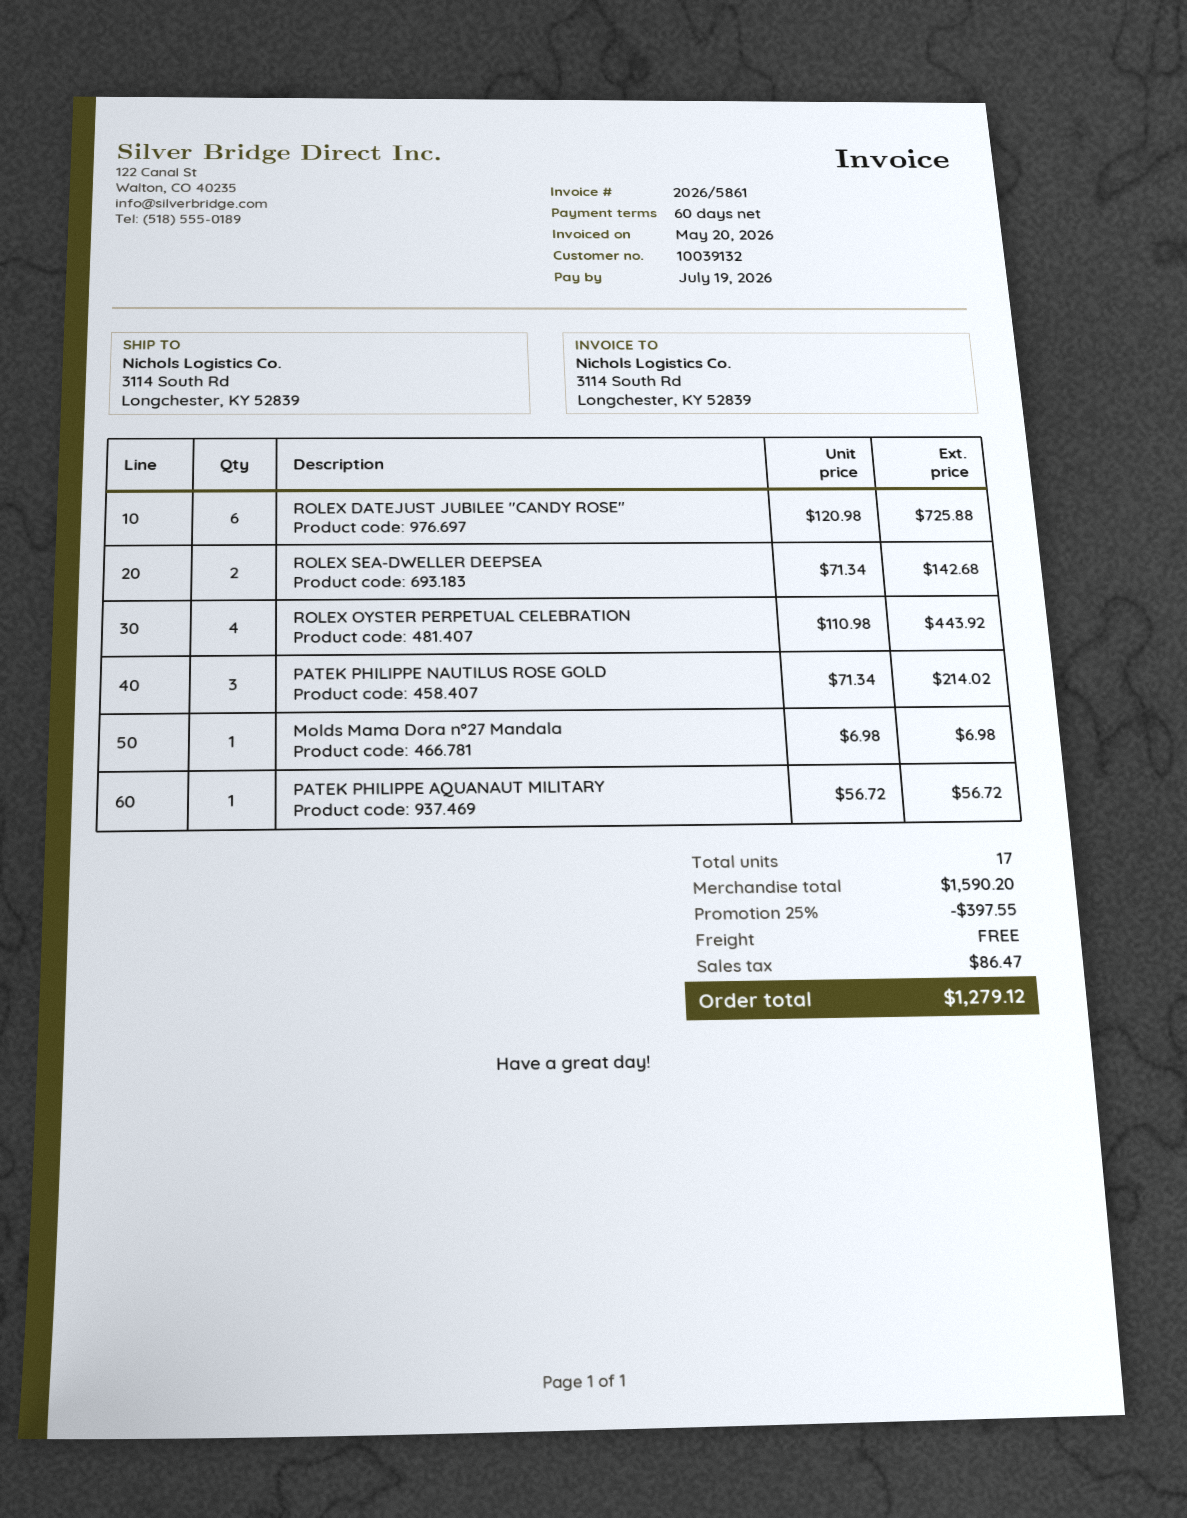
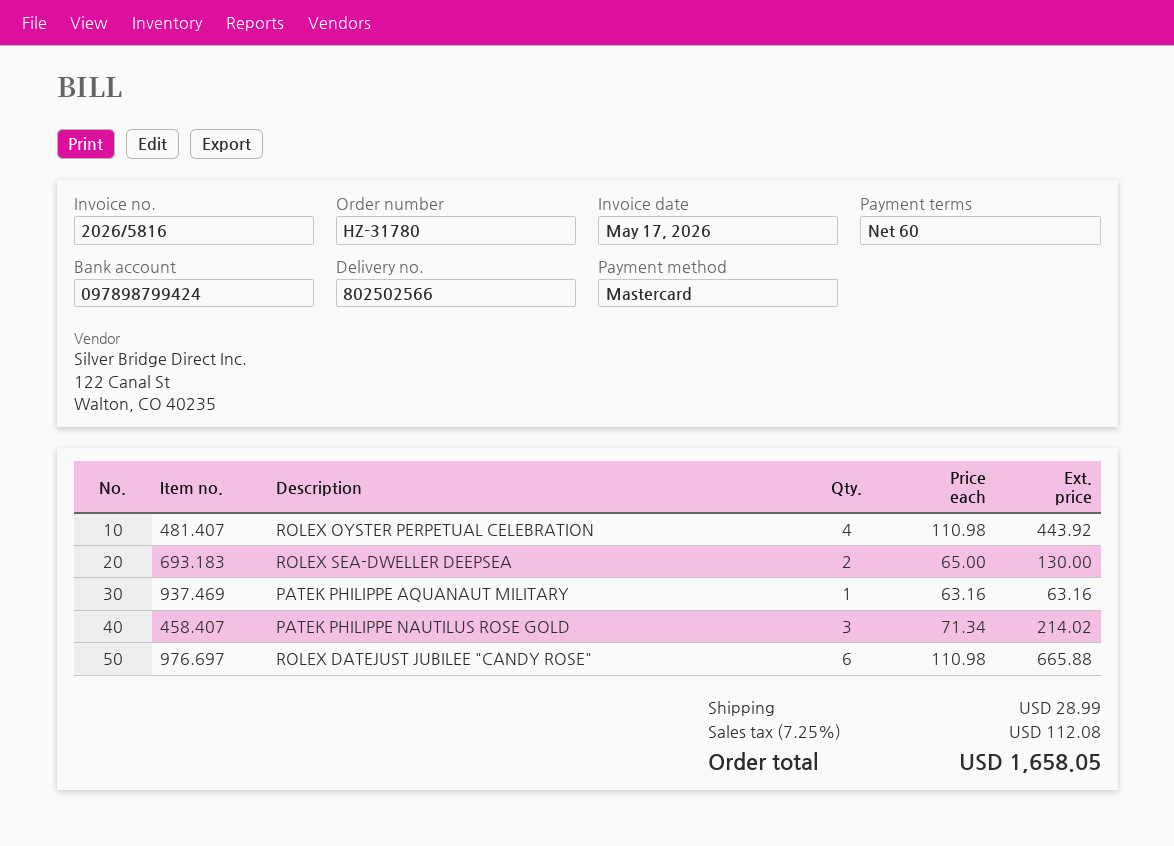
invoice number: 2026/5861 -> 2026/5816
invoice date: 2026-05-20 -> 2026-05-17
ROLEX DATEJUST JUBILEE "CANDY ROSE": 6 x 120.98 = 725.88 -> 6 x 110.98 = 665.88
ROLEX SEA-DWELLER DEEPSEA: 2 x 71.34 = 142.68 -> 2 x 65.00 = 130.00
Molds Mama Dora n°27 Mandala: 1 x 6.98 = 6.98 -> none
PATEK PHILIPPE AQUANAUT MILITARY: 1 x 56.72 = 56.72 -> 1 x 63.16 = 63.16
discount: 25% = 397.55 -> none
shipping: 0.00 -> 28.99
tax: 86.47 -> 112.08
total: 1279.12 -> 1658.05

